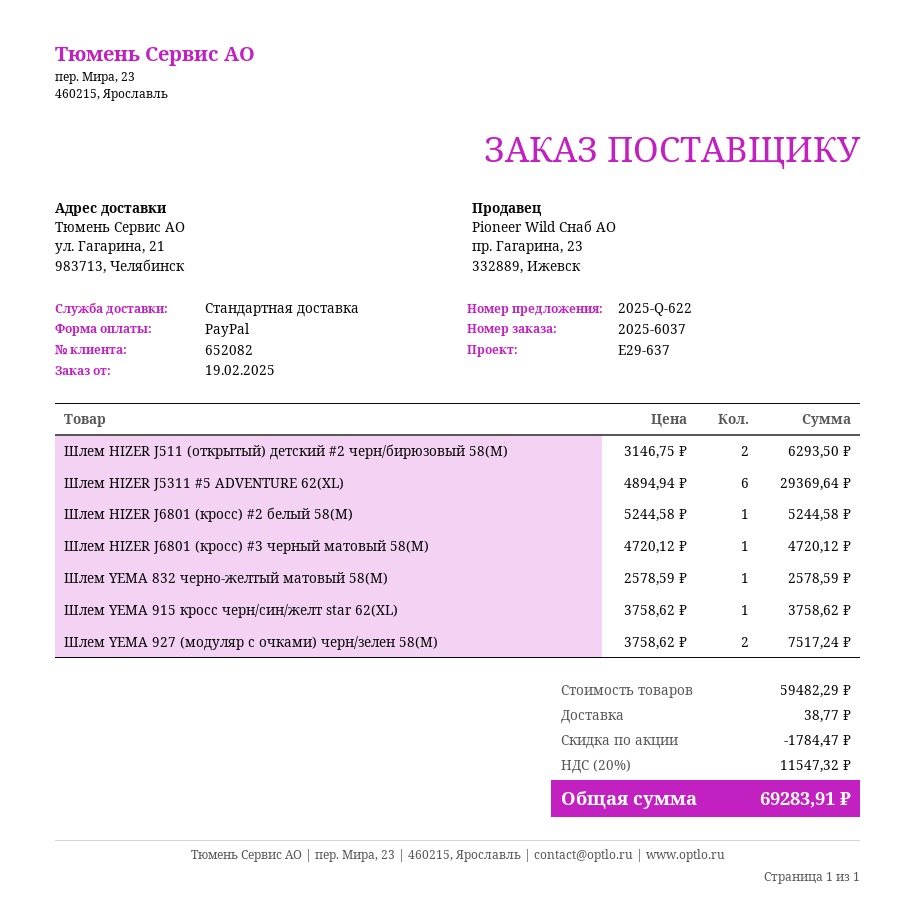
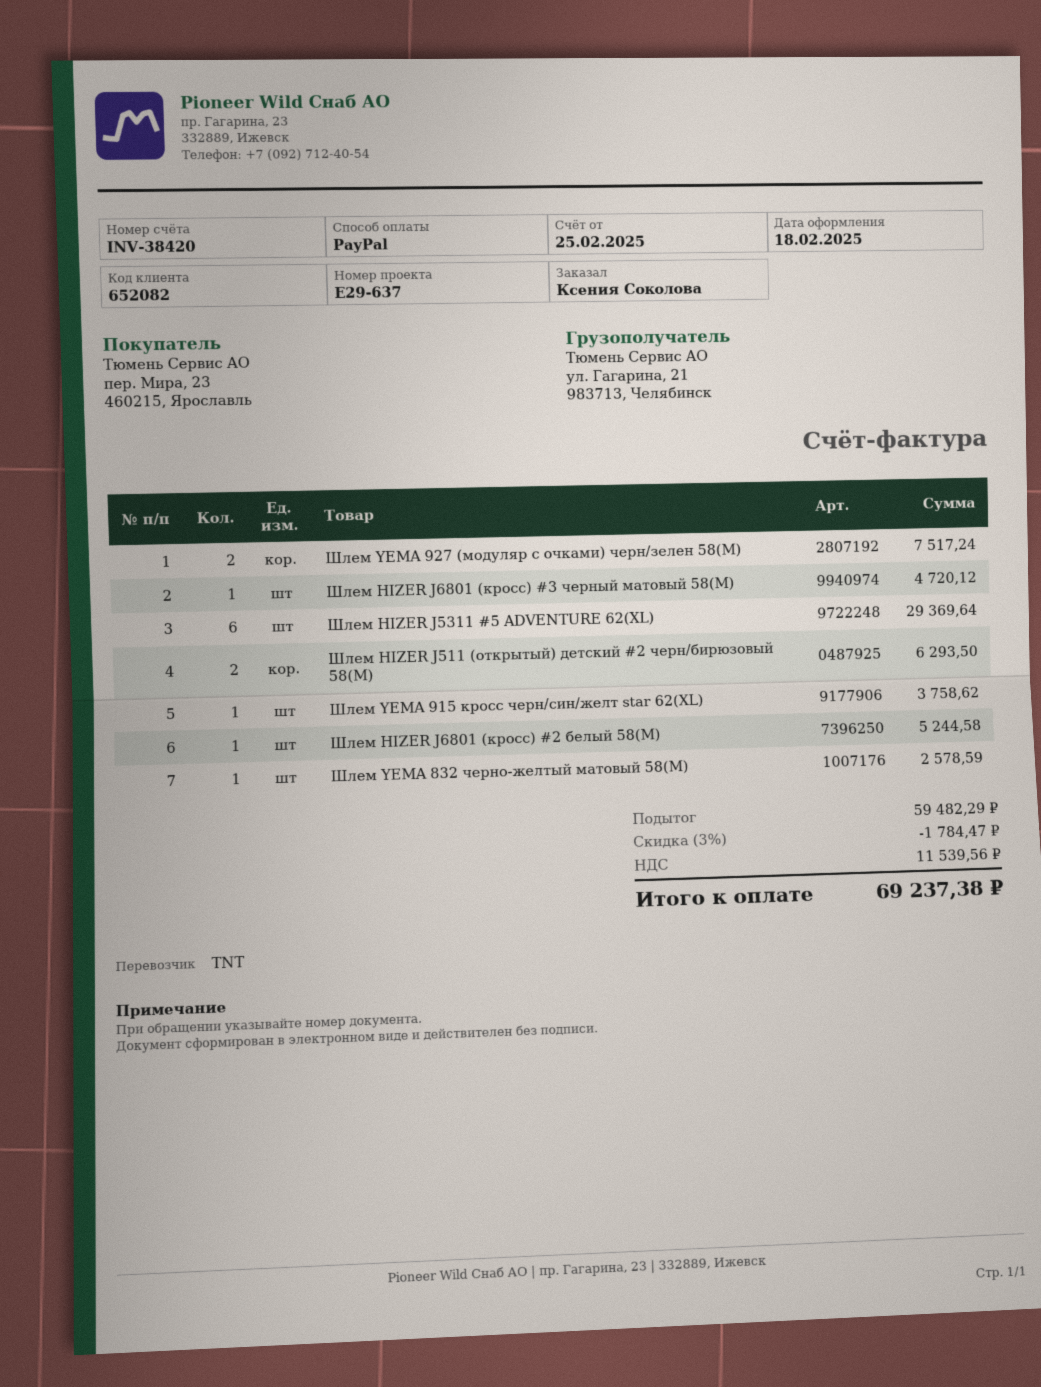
order date: 2025-02-19 -> 2025-02-18
shipping method: standard -> TNT
shipping: 38.77 -> none
tax: 11547.32 -> 11539.56
total: 69283.91 -> 69237.38

